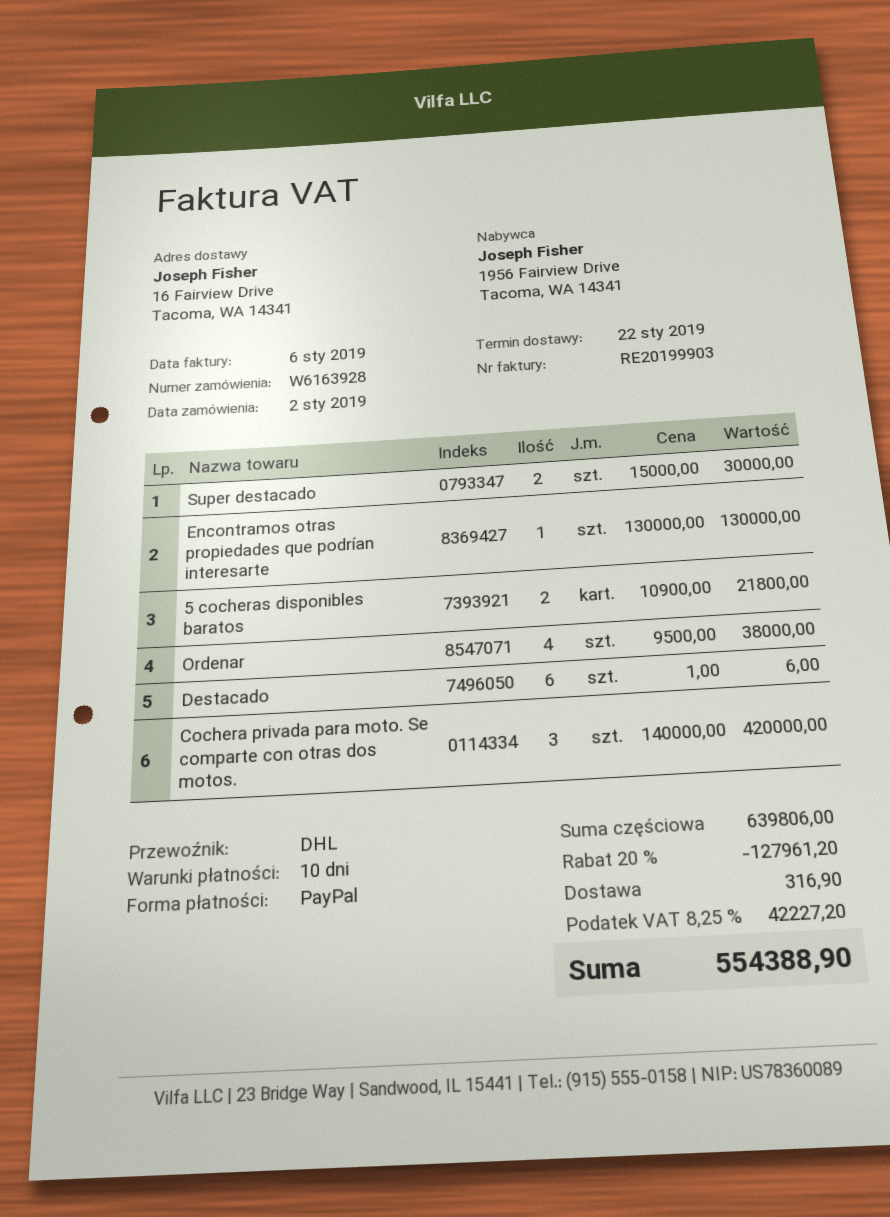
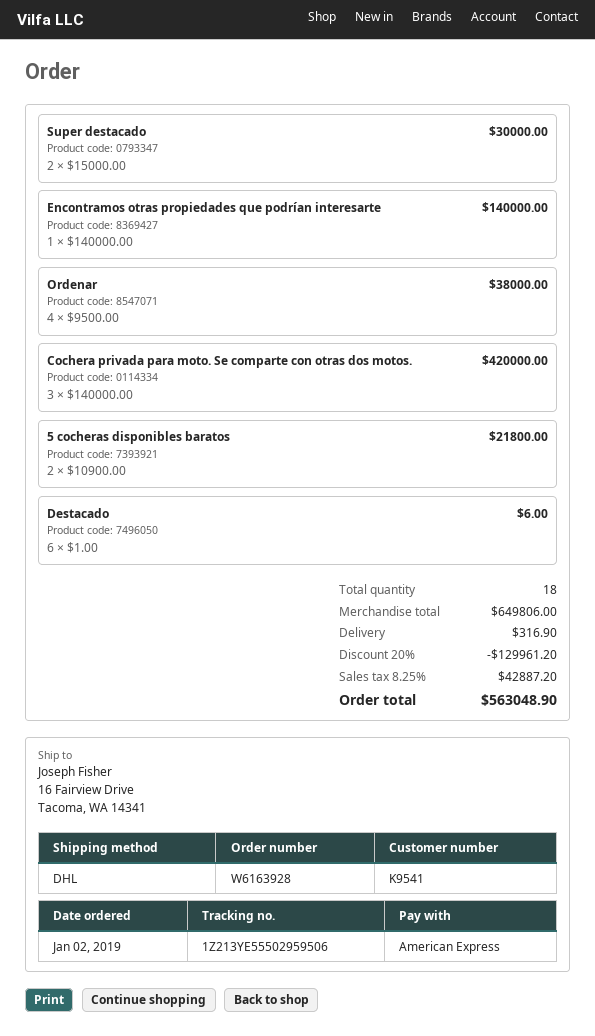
payment method: PayPal -> American Express
Encontramos otras propiedades que podrían interesarte: 1 x 130000.00 = 130000.00 -> 1 x 140000.00 = 140000.00
subtotal: 639806.00 -> 649806.00
discount: 20% = 127961.20 -> 20% = 129961.20
tax: 8.25% = 42227.20 -> 8.25% = 42887.20
total: 554388.90 -> 563048.90

